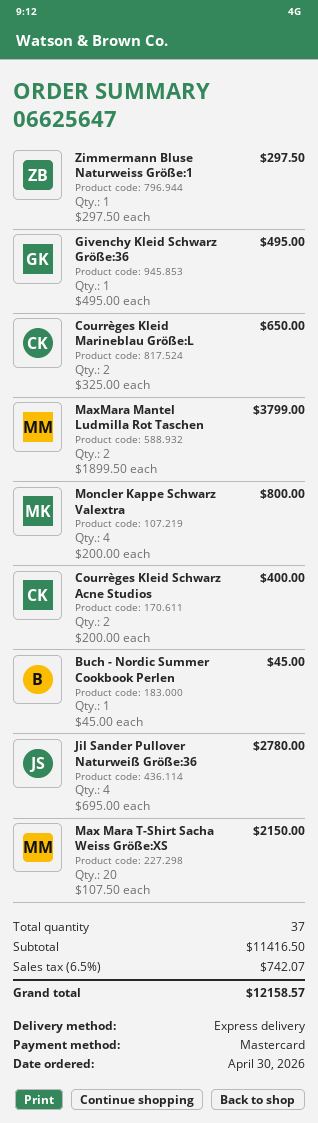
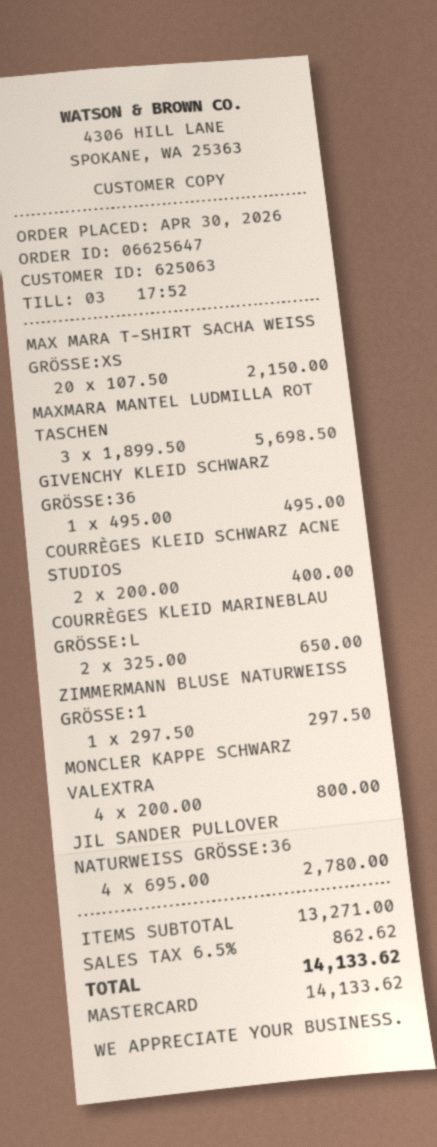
MaxMara Mantel Ludmilla Rot Taschen: 2 x 1899.50 = 3799.00 -> 3 x 1899.50 = 5698.50
Buch - Nordic Summer Cookbook Perlen: 1 x 45.00 = 45.00 -> none
subtotal: 11416.50 -> 13271.00
tax: 6.5% = 742.07 -> 6.5% = 862.62
total: 12158.57 -> 14133.62

